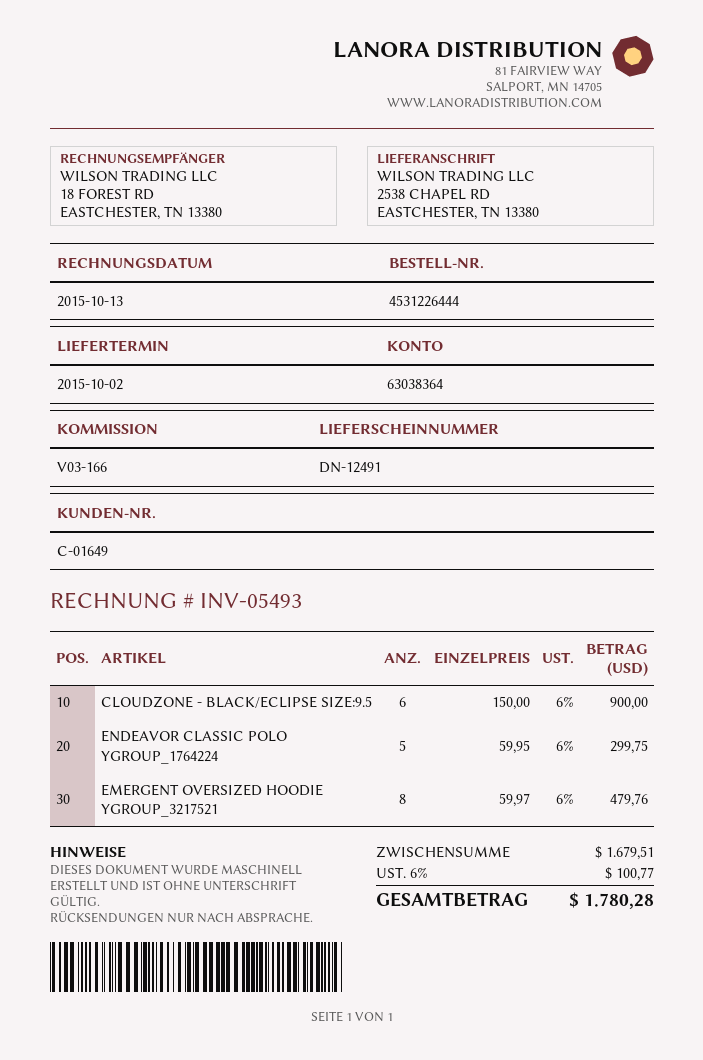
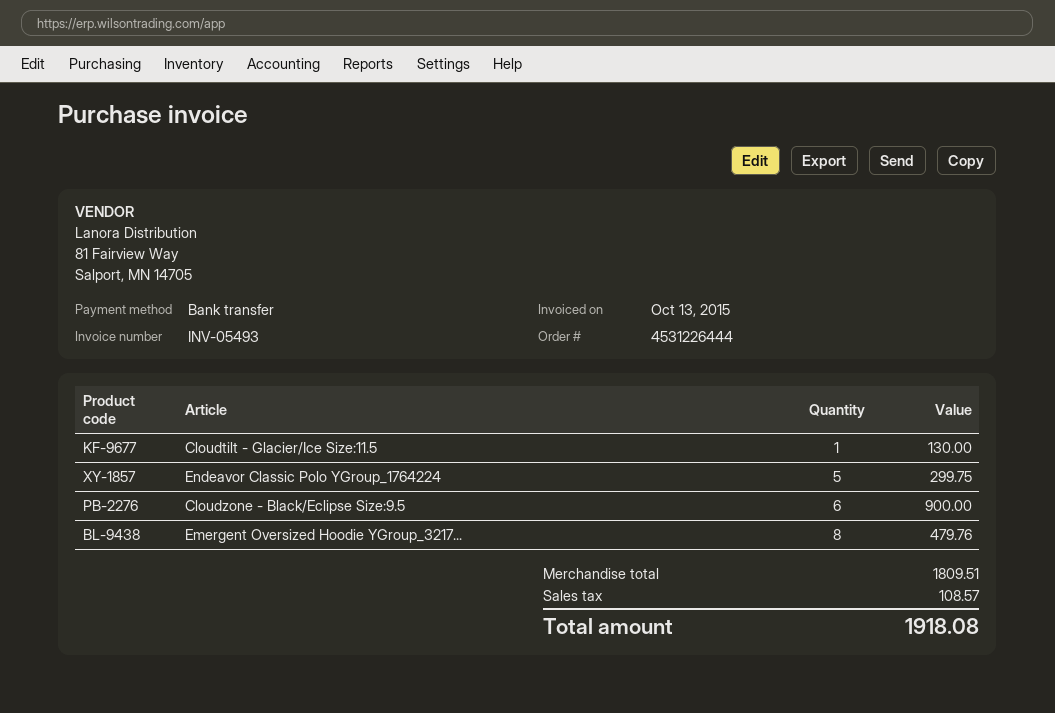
Cloudtilt - Glacier/Ice Size:11.5: none -> 1 for 130.00
subtotal: 1679.51 -> 1809.51
tax: 100.77 -> 108.57
total: 1780.28 -> 1918.08

